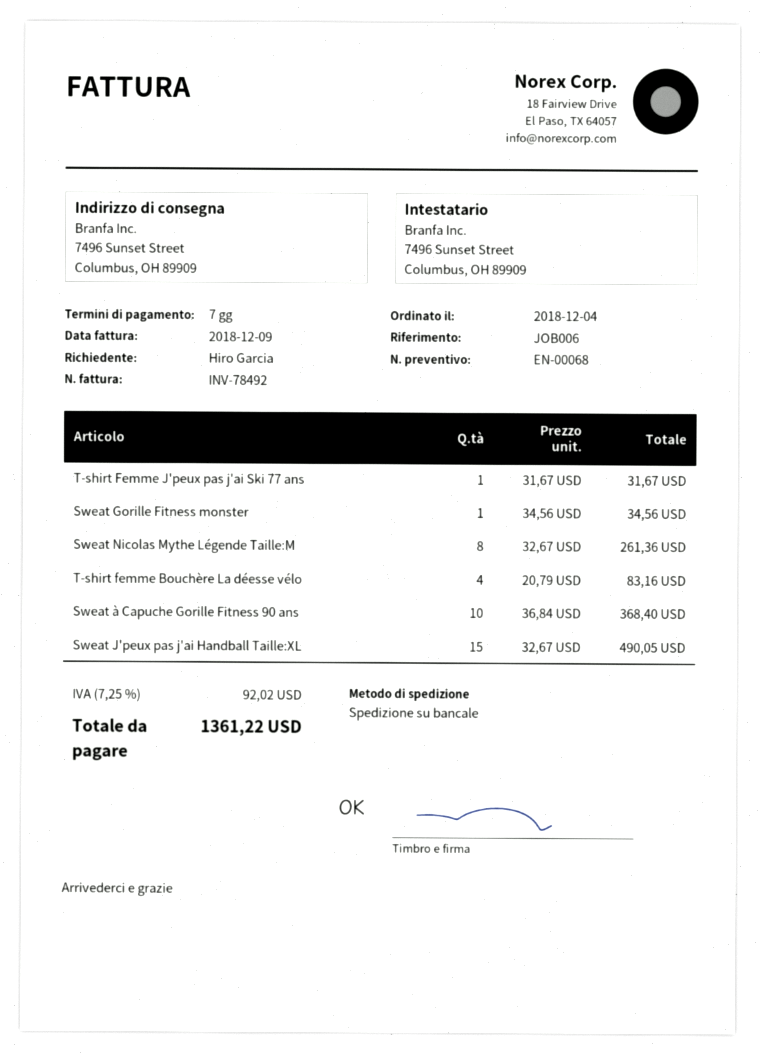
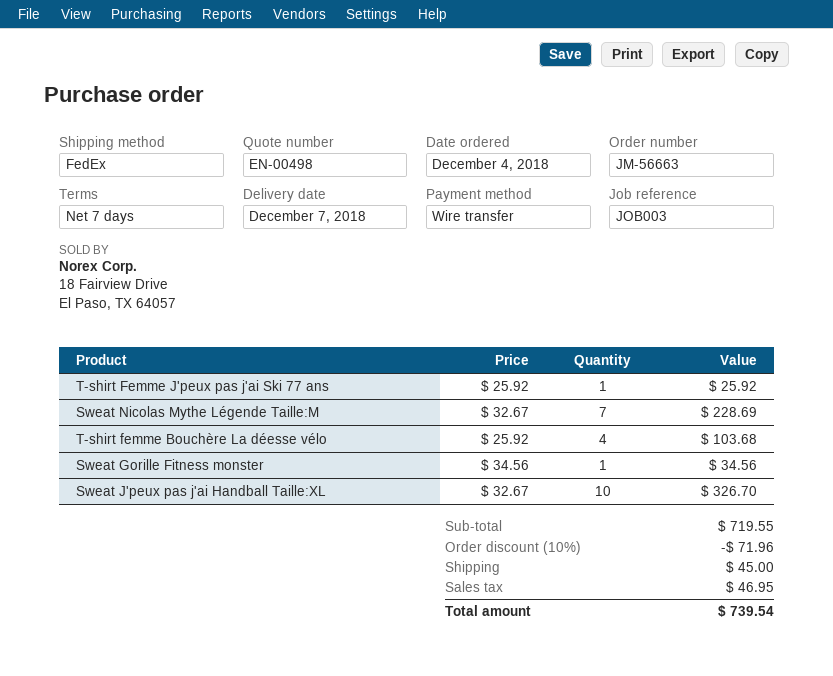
quote number: EN-00068 -> EN-00498
reference: JOB006 -> JOB003
shipping method: pallet freight -> FedEx
T-shirt Femme J'peux pas j'ai Ski 77 ans: 1 x 31.67 = 31.67 -> 1 x 25.92 = 25.92
Sweat Nicolas Mythe Légende Taille:M: 8 x 32.67 = 261.36 -> 7 x 32.67 = 228.69
T-shirt femme Bouchère La déesse vélo: 4 x 20.79 = 83.16 -> 4 x 25.92 = 103.68
Sweat à Capuche Gorille Fitness 90 ans: 10 x 36.84 = 368.40 -> none
Sweat J'peux pas j'ai Handball Taille:XL: 15 x 32.67 = 490.05 -> 10 x 32.67 = 326.70
discount: none -> 10% = 71.96
shipping: none -> 45.00
tax: 92.02 -> 46.95
total: 1361.22 -> 739.54

